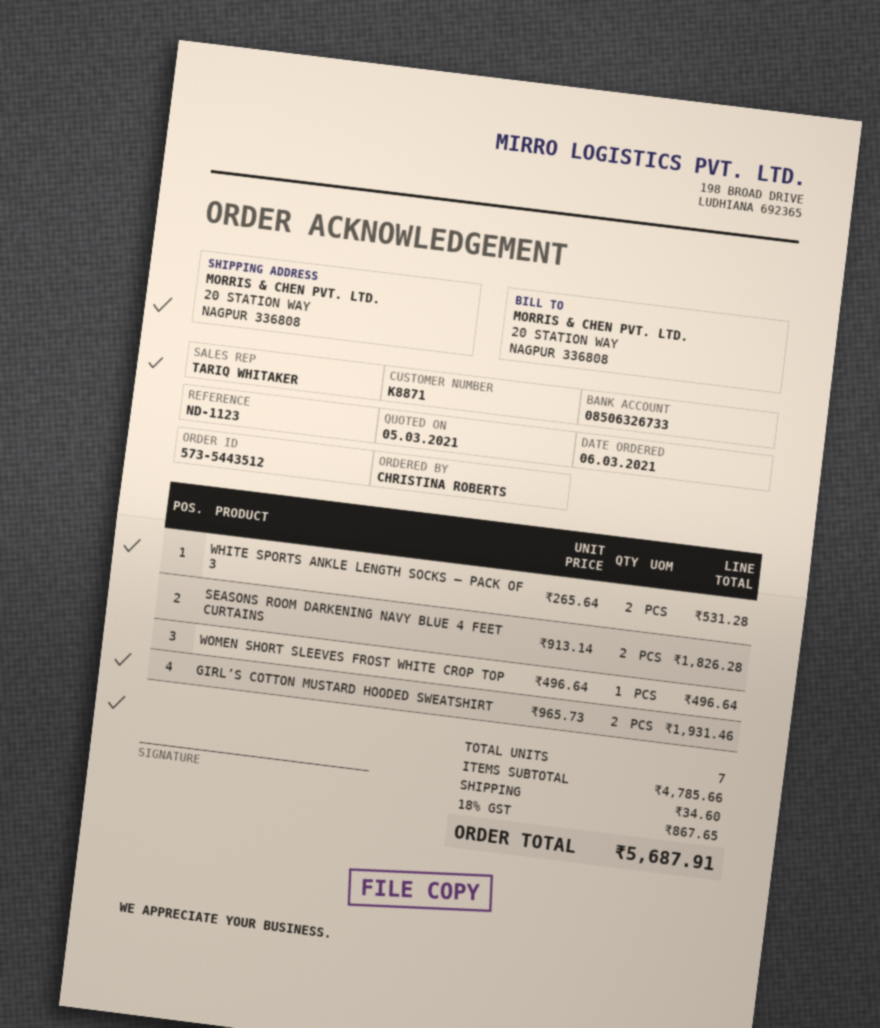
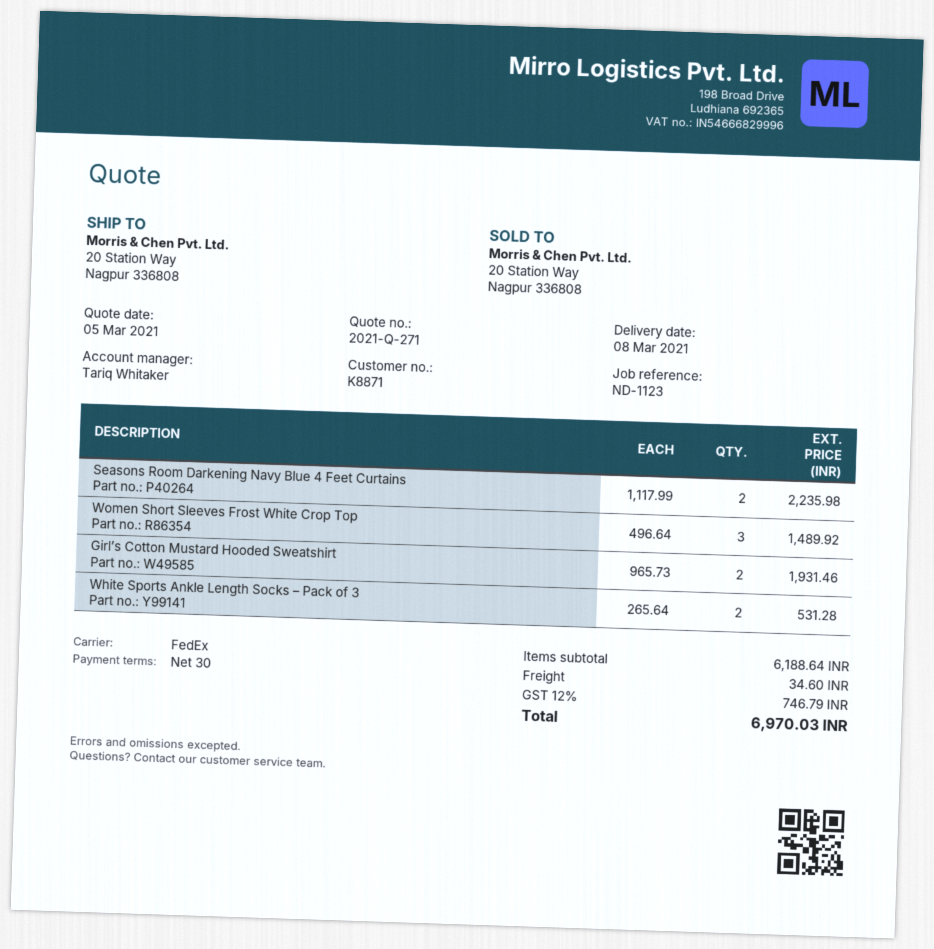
SEASONS ROOM DARKENING NAVY BLUE 4 FEET CURTAINS: 2 x 913.14 = 1826.28 -> 2 x 1117.99 = 2235.98
WOMEN SHORT SLEEVES FROST WHITE CROP TOP: 1 x 496.64 = 496.64 -> 3 x 496.64 = 1489.92
subtotal: 4785.66 -> 6188.64
tax: 18% = 867.65 -> 12% = 746.79
total: 5687.91 -> 6970.03

